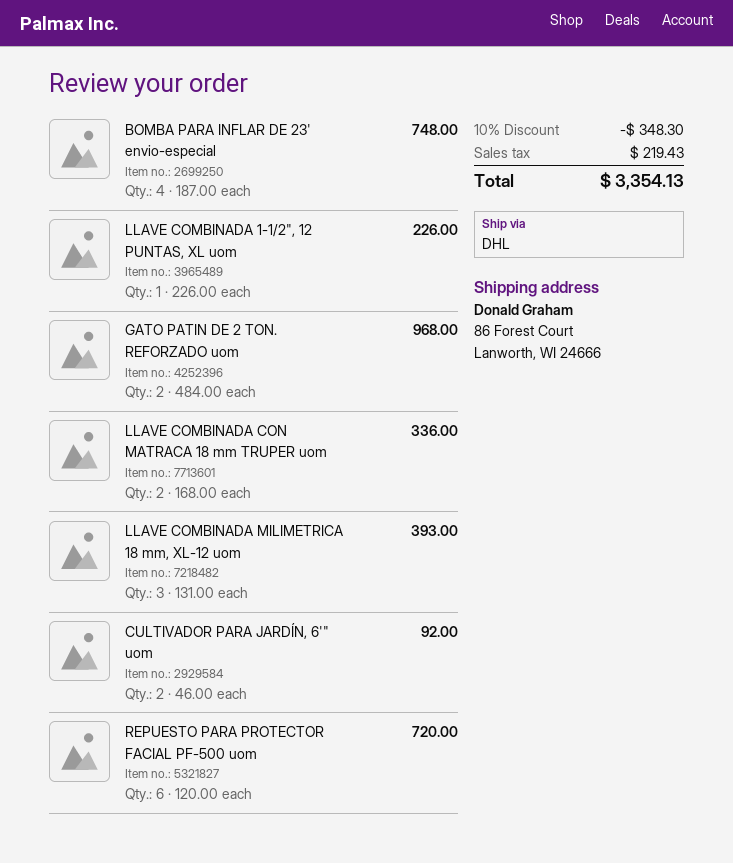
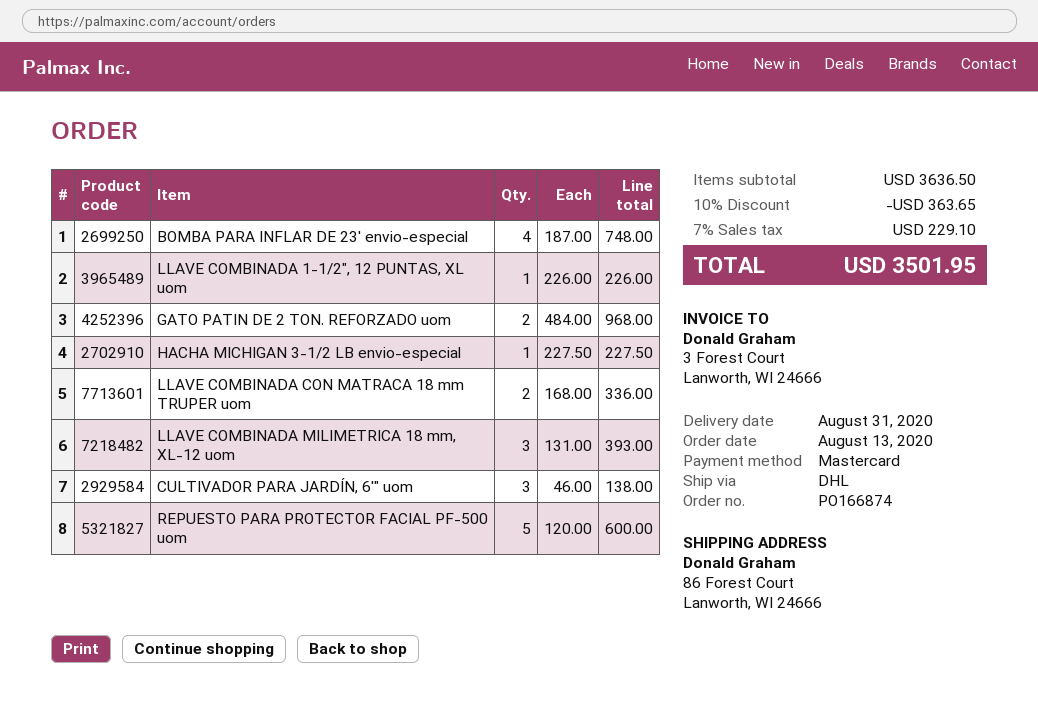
CULTIVADOR PARA JARDÍN, 6'" uom: 2 x 46.00 = 92.00 -> 3 x 46.00 = 138.00
REPUESTO PARA PROTECTOR FACIAL PF-500 uom: 6 x 120.00 = 720.00 -> 5 x 120.00 = 600.00
HACHA MICHIGAN 3-1/2 LB envio-especial: none -> 1 x 227.50 = 227.50
discount: 10% = 348.30 -> 10% = 363.65
tax: 219.43 -> 229.10
total: 3354.13 -> 3501.95

